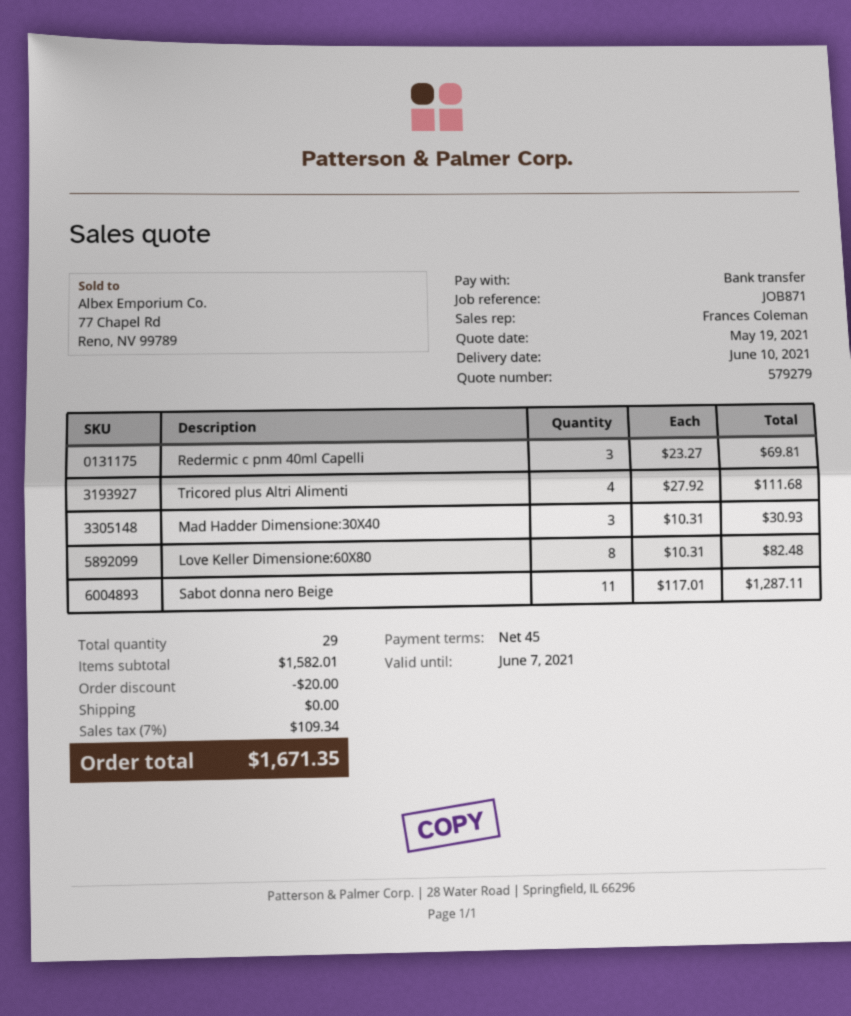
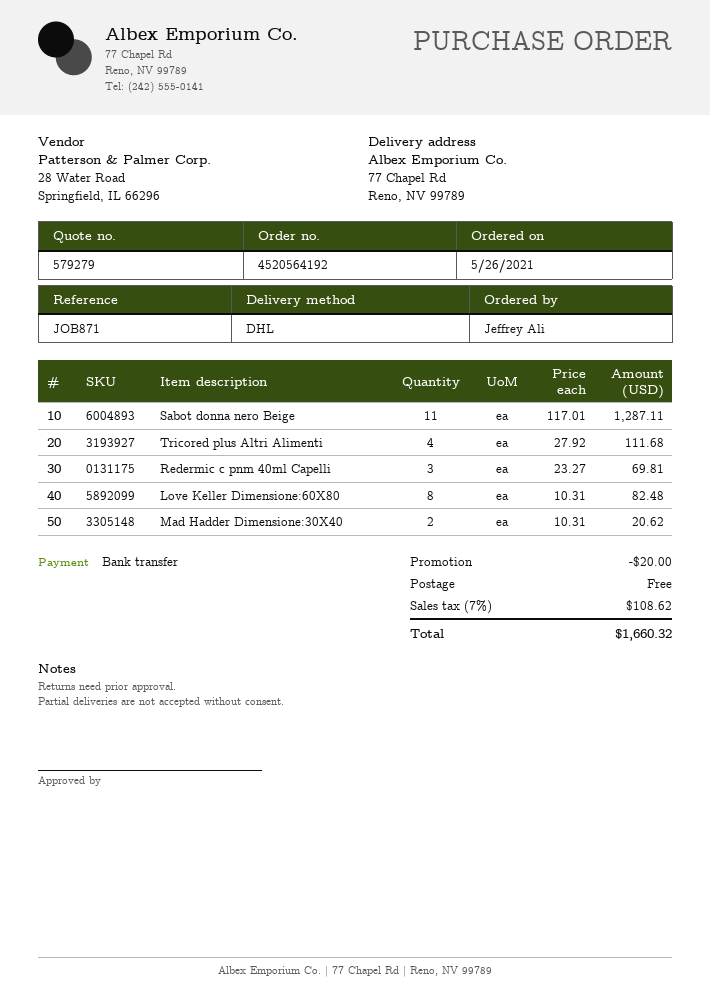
Mad Hadder Dimensione:30X40: 3 x 10.31 = 30.93 -> 2 x 10.31 = 20.62
tax: 7% = 109.34 -> 7% = 108.62
total: 1671.35 -> 1660.32

